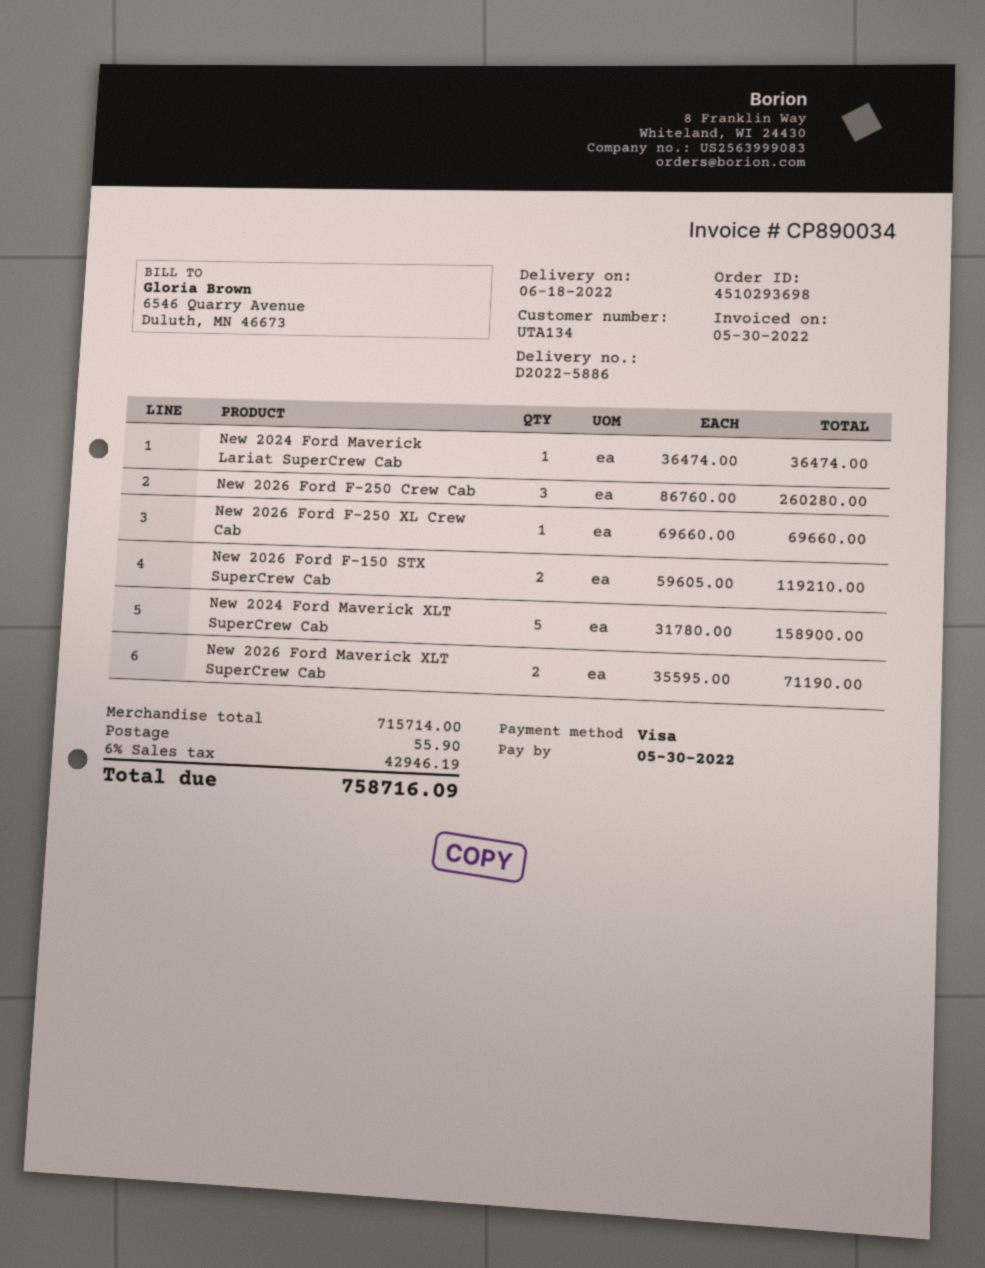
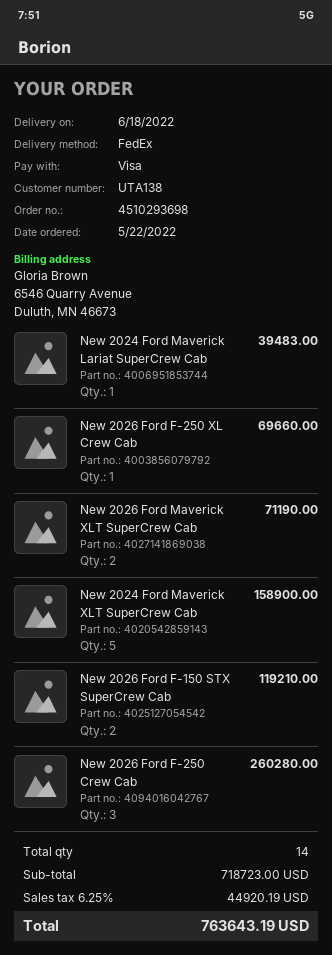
customer number: UTA134 -> UTA138
New 2024 Ford Maverick Lariat SuperCrew Cab: 1 for 36474.00 -> 1 for 39483.00
subtotal: 715714.00 -> 718723.00
shipping: 55.90 -> none
tax: 6% = 42946.19 -> 6.25% = 44920.19
total: 758716.09 -> 763643.19

